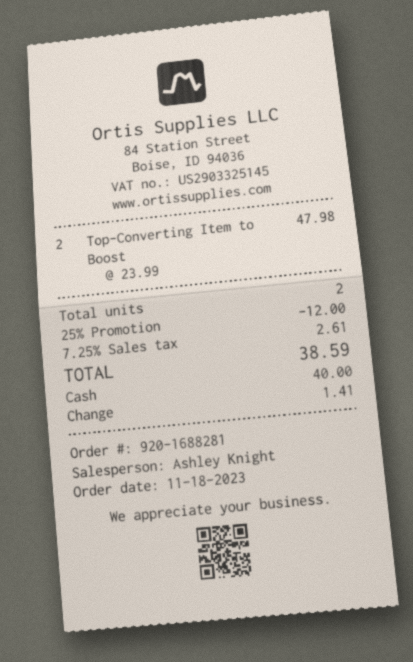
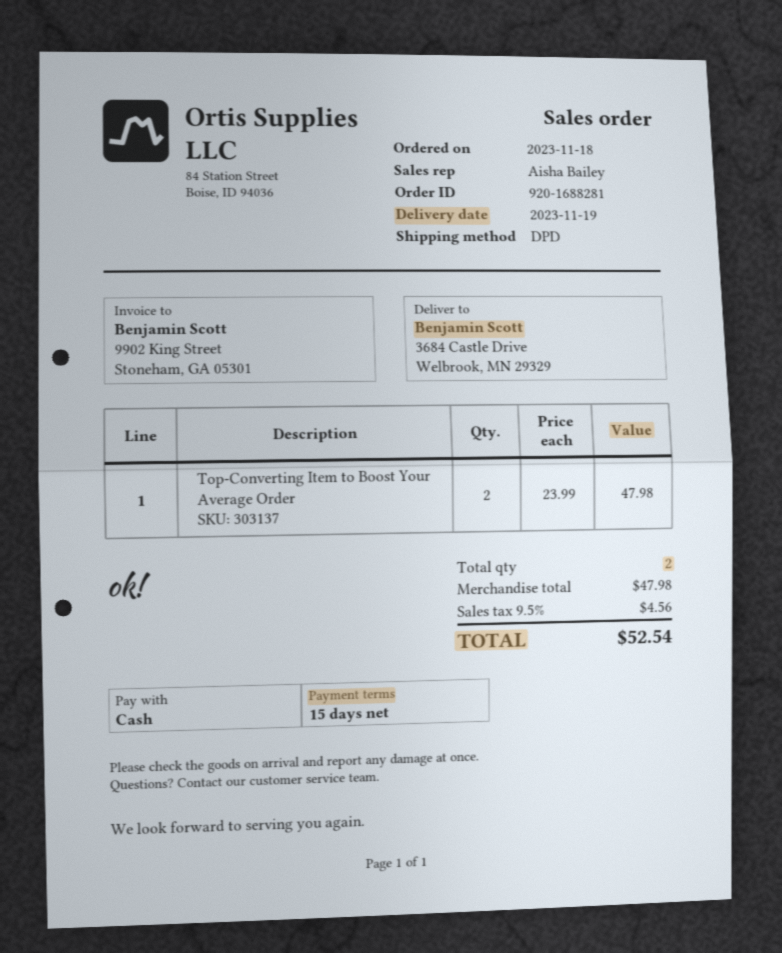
sales rep: Ashley Knight -> Aisha Bailey
discount: 25% = 12.00 -> none
tax: 7.25% = 2.61 -> 9.5% = 4.56
total: 38.59 -> 52.54

